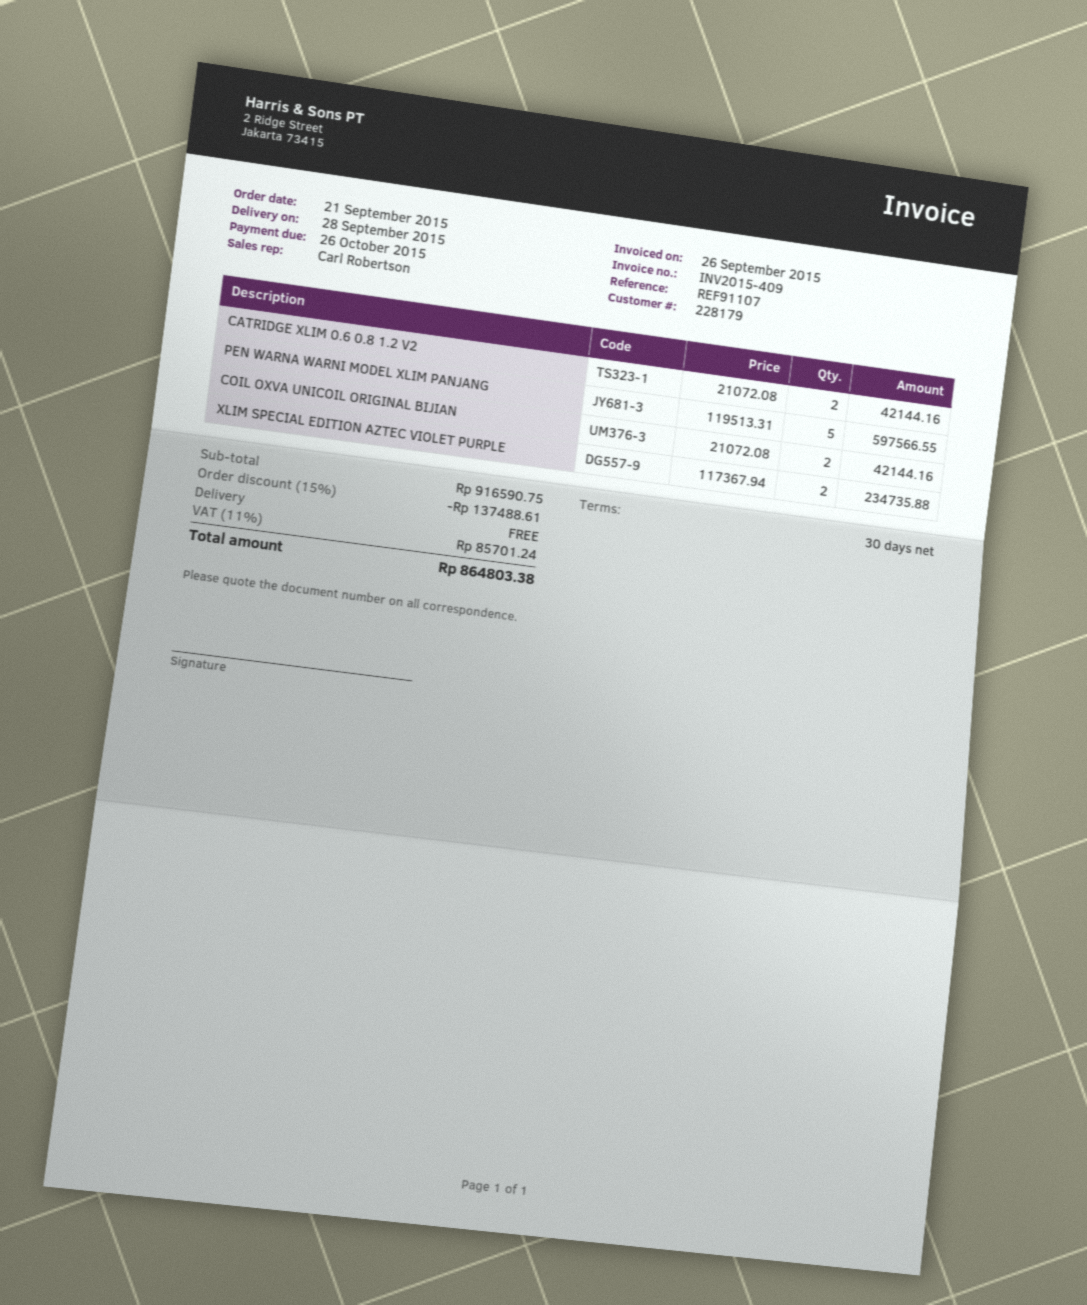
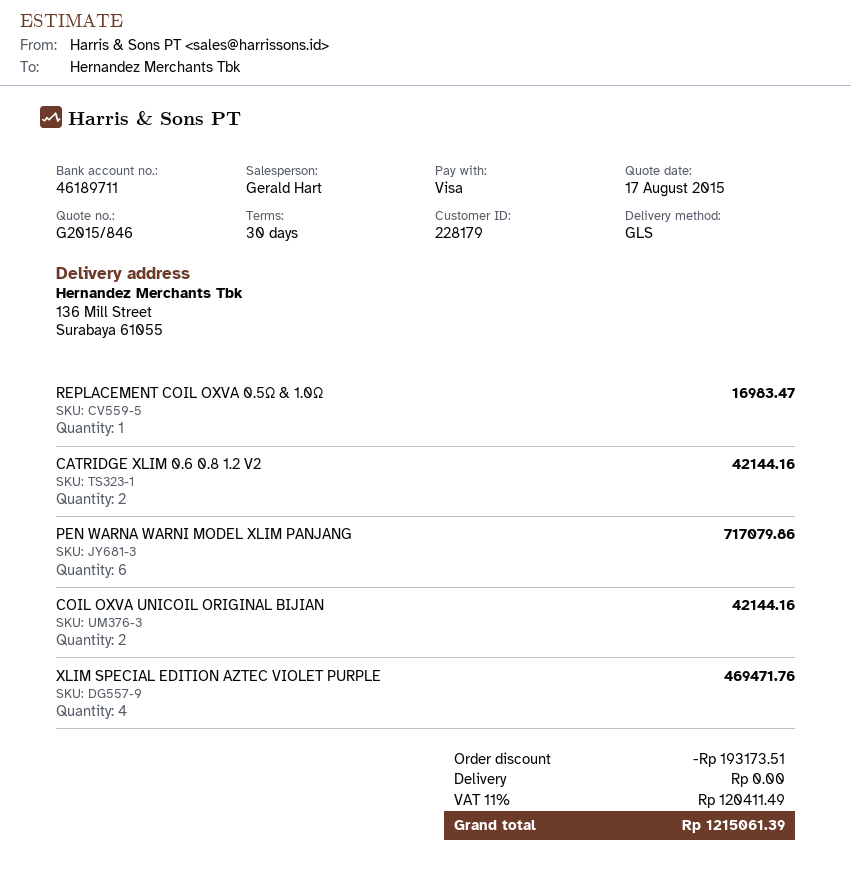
sales rep: Carl Robertson -> Gerald Hart
PEN WARNA WARNI MODEL XLIM PANJANG: 5 for 597566.55 -> 6 for 717079.86
XLIM SPECIAL EDITION AZTEC VIOLET PURPLE: 2 for 234735.88 -> 4 for 469471.76
REPLACEMENT COIL OXVA 0.5Ω & 1.0Ω: none -> 1 for 16983.47
discount: 137488.61 -> 193173.51
tax: 11% = 85701.24 -> 11% = 120411.49
total: 864803.38 -> 1215061.39

